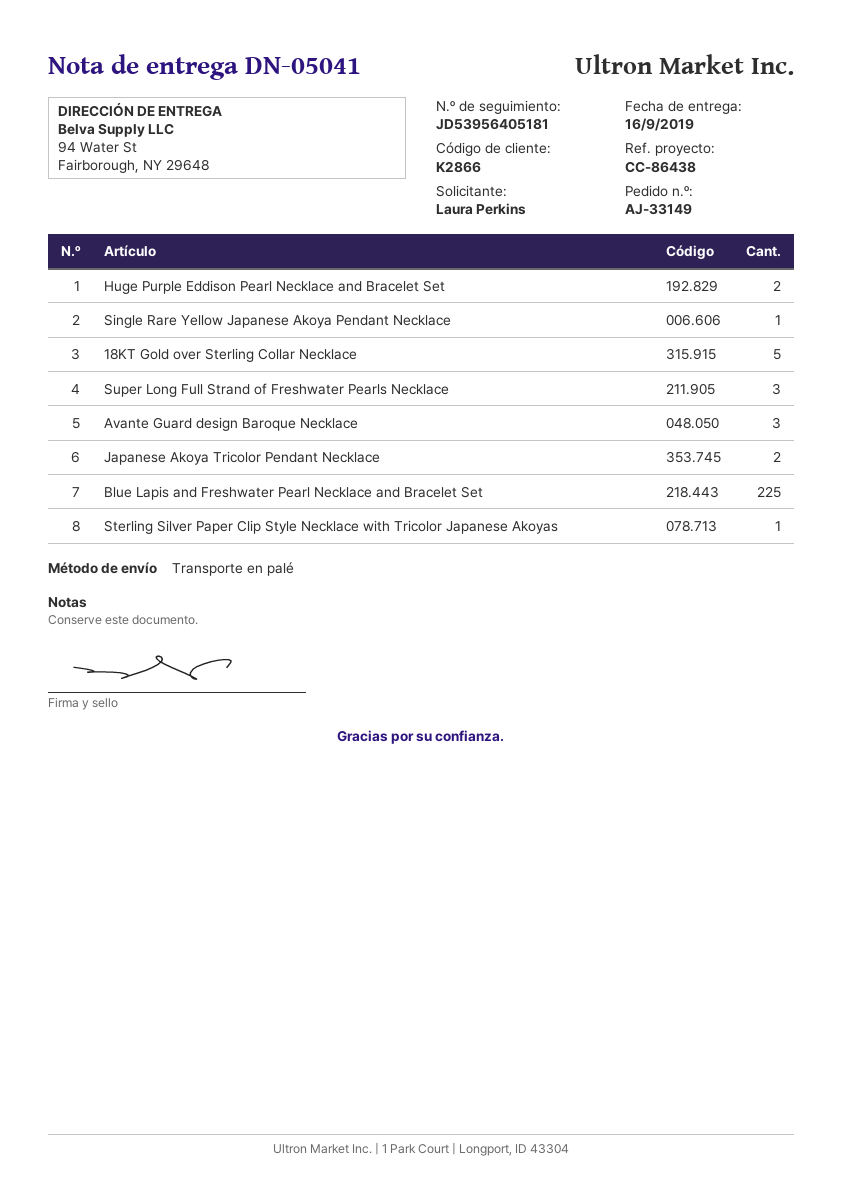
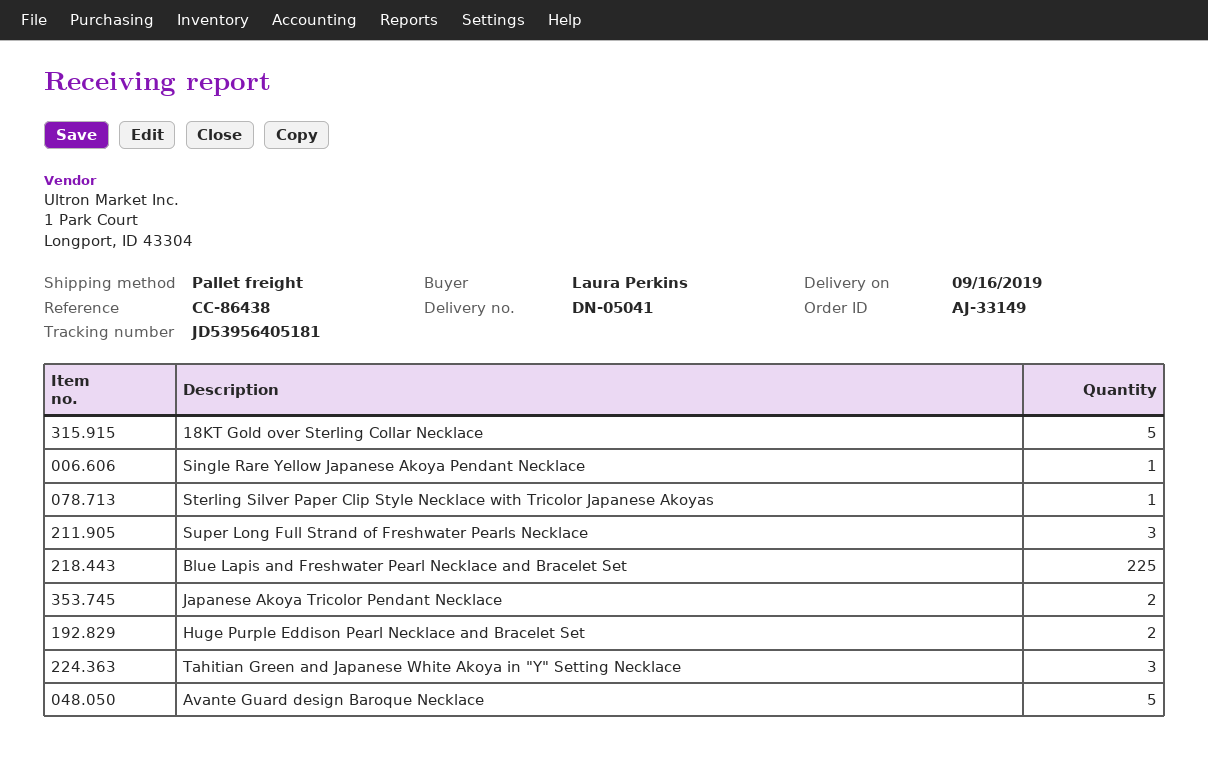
Avante Guard design Baroque Necklace: 3 -> 5
Tahitian Green and Japanese White Akoya in "Y" Setting Necklace: none -> 3

